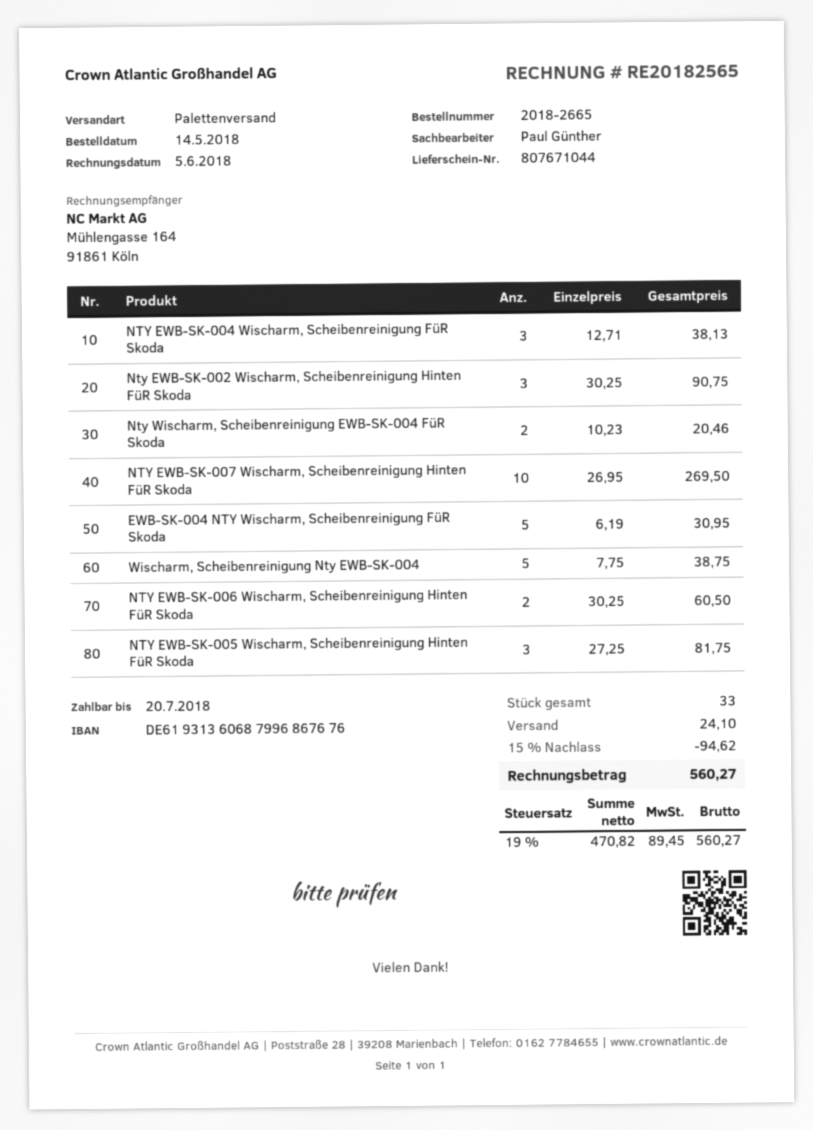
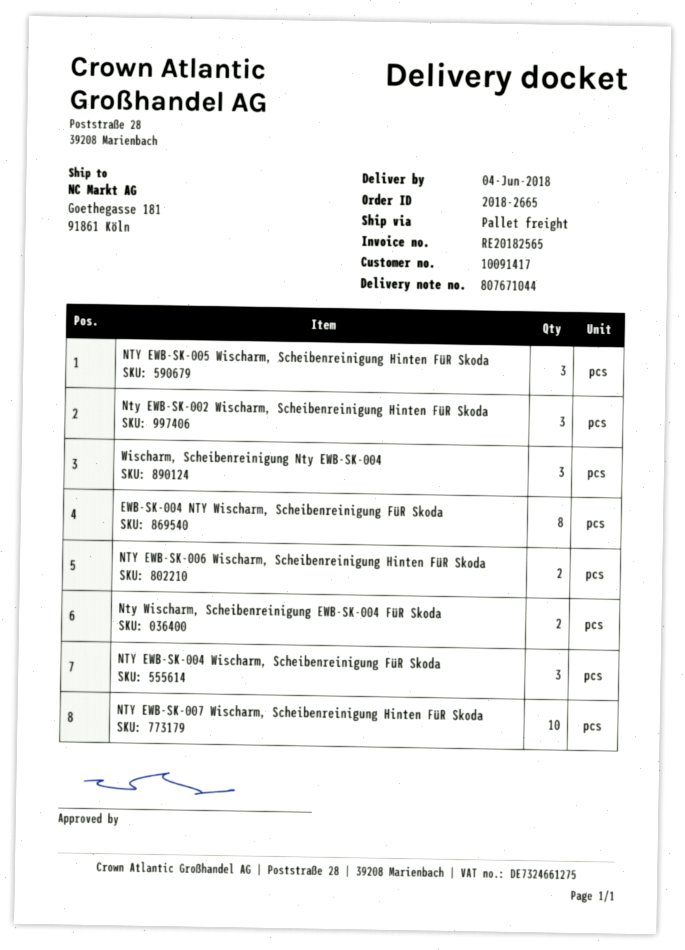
EWB-SK-004 NTY Wischarm, Scheibenreinigung FüR Skoda: 5 -> 8
Wischarm, Scheibenreinigung Nty EWB-SK-004: 5 -> 3

